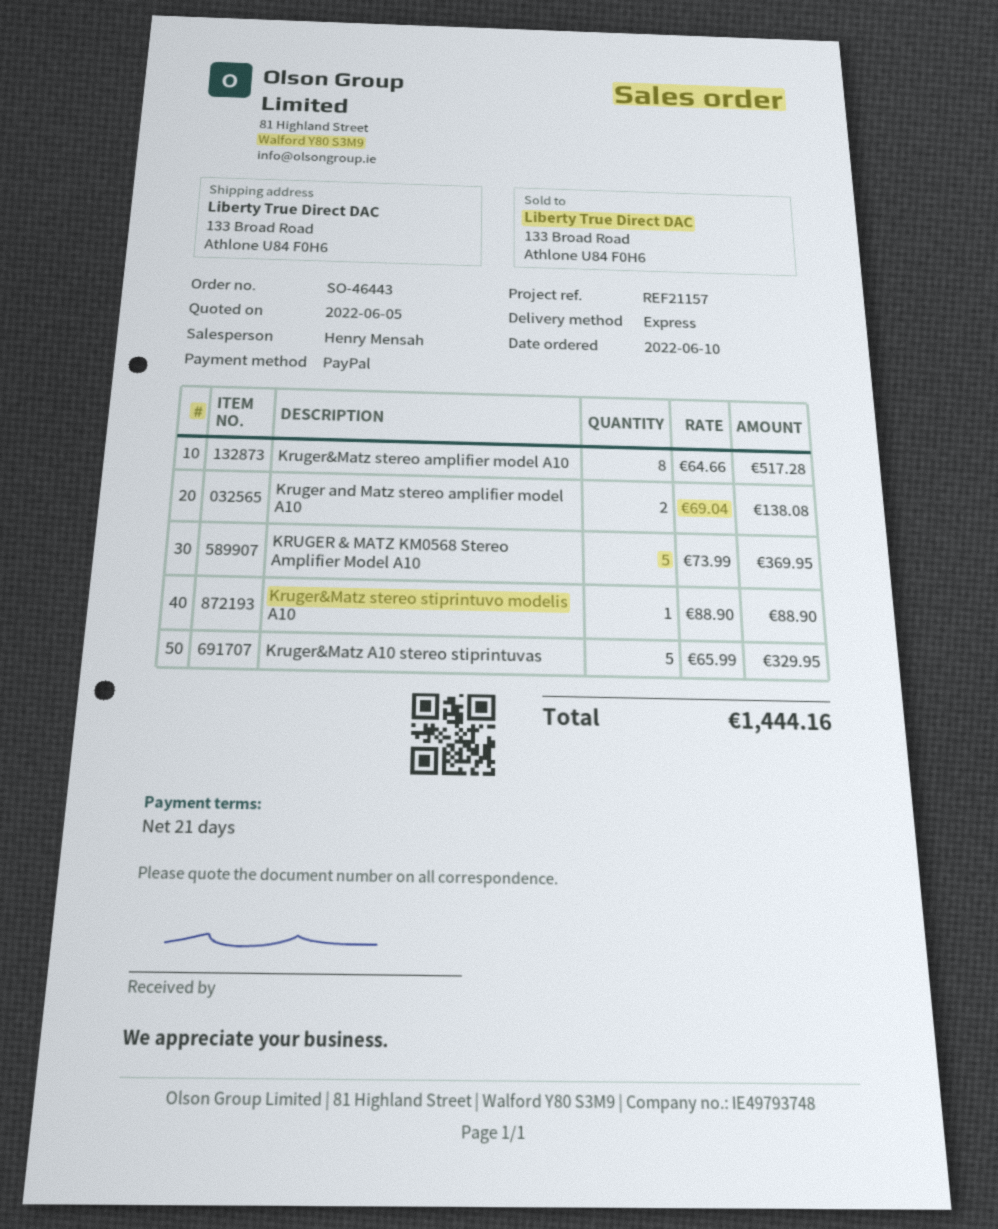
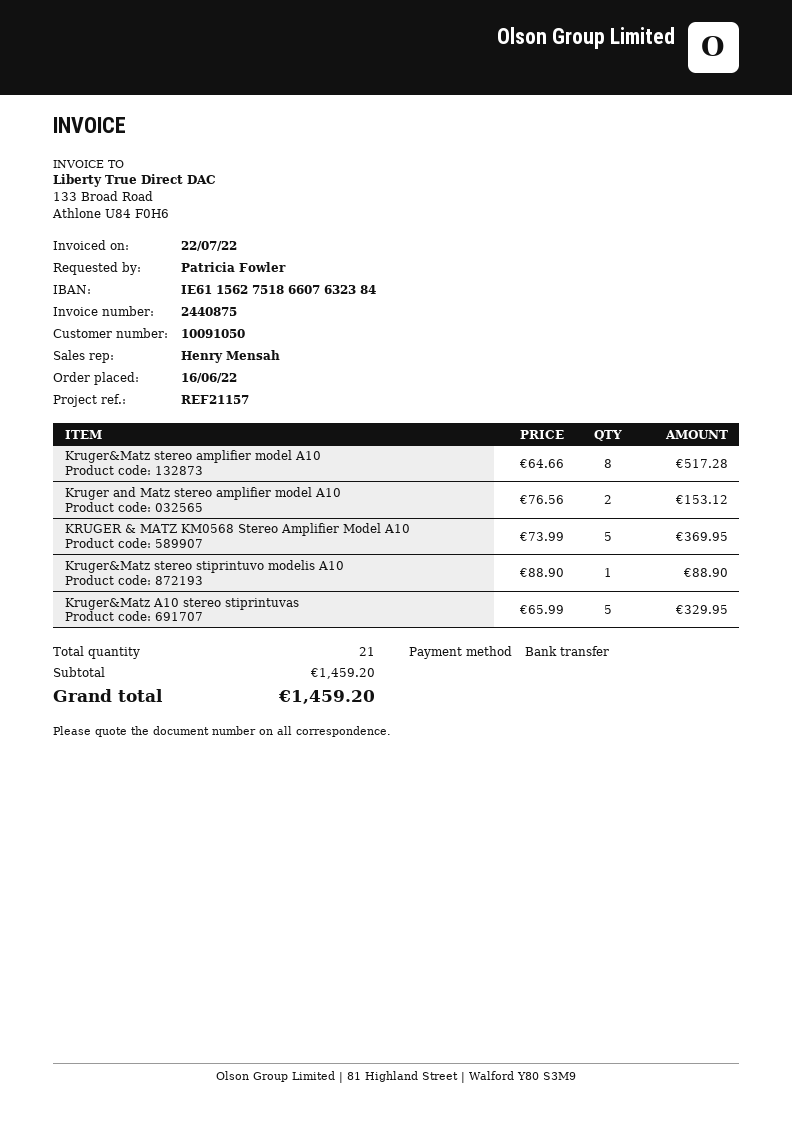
order date: 2022-06-10 -> 2022-06-16
payment method: PayPal -> bank transfer
Kruger and Matz stereo amplifier model A10: 2 x 69.04 = 138.08 -> 2 x 76.56 = 153.12
total: 1444.16 -> 1459.20

